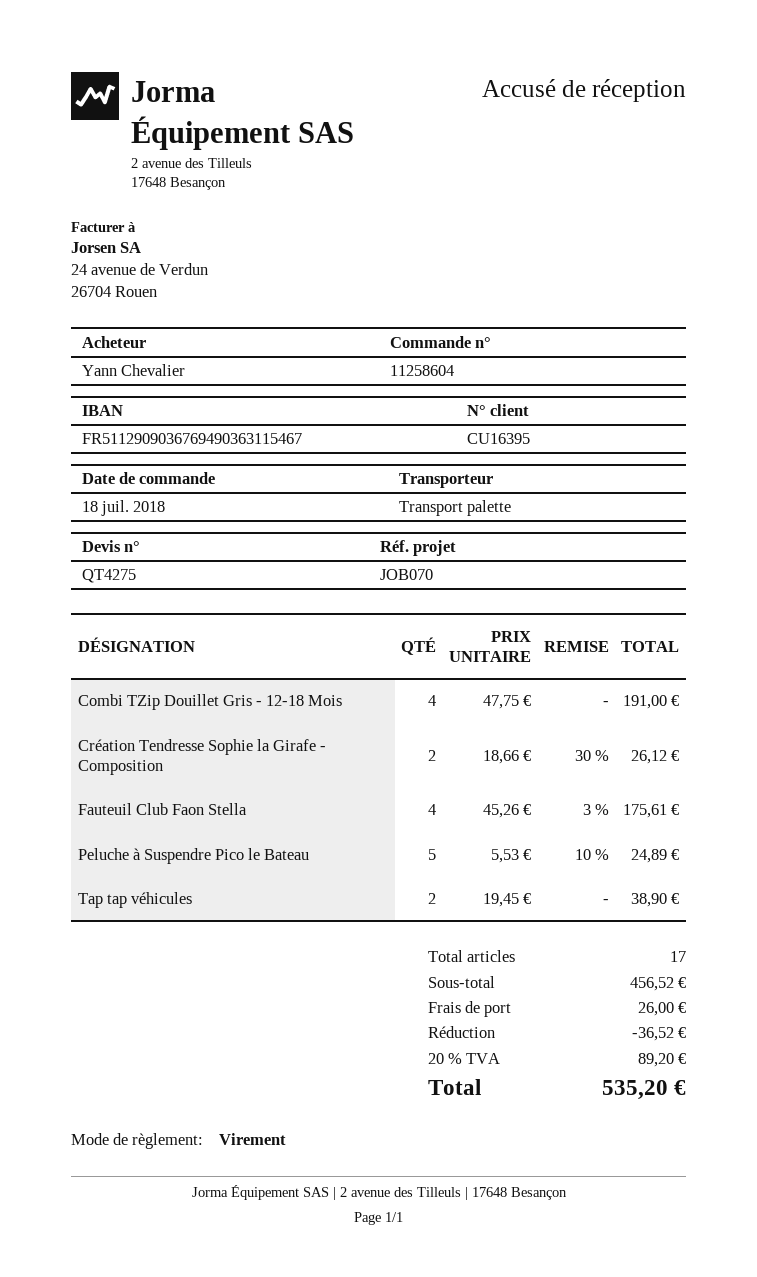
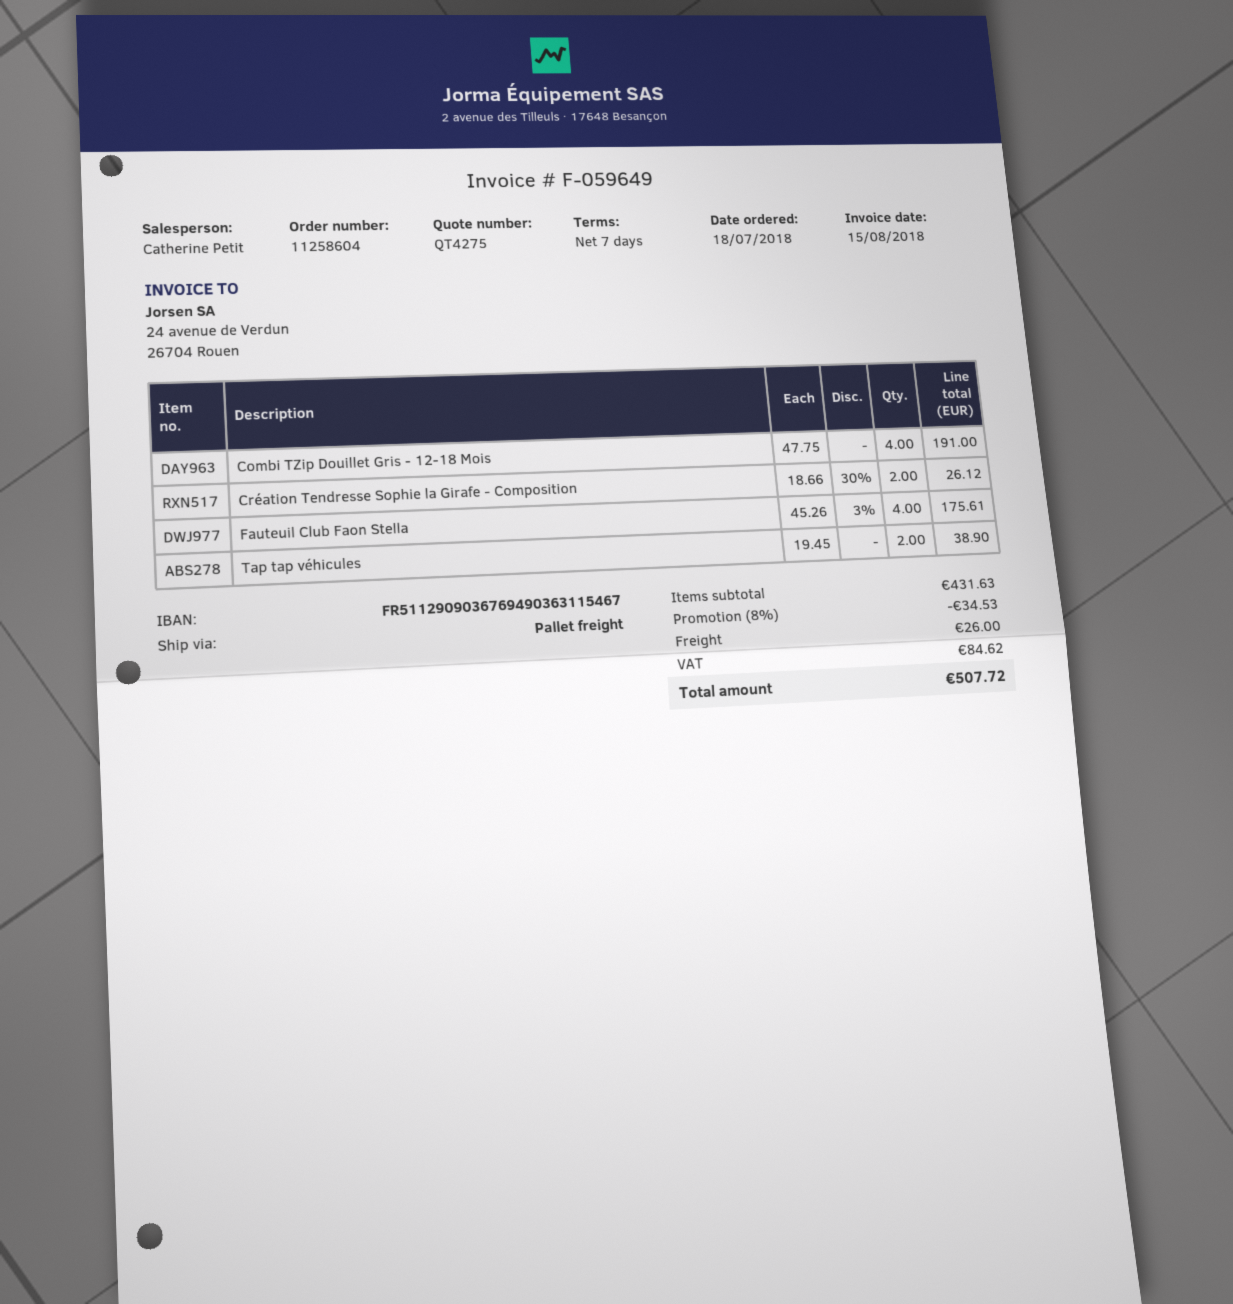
Peluche à Suspendre Pico le Bateau: 5 x 5.53 - 10% = 24.89 -> none
subtotal: 456.52 -> 431.63
discount: 36.52 -> 34.53
tax: 89.20 -> 84.62
total: 535.20 -> 507.72

